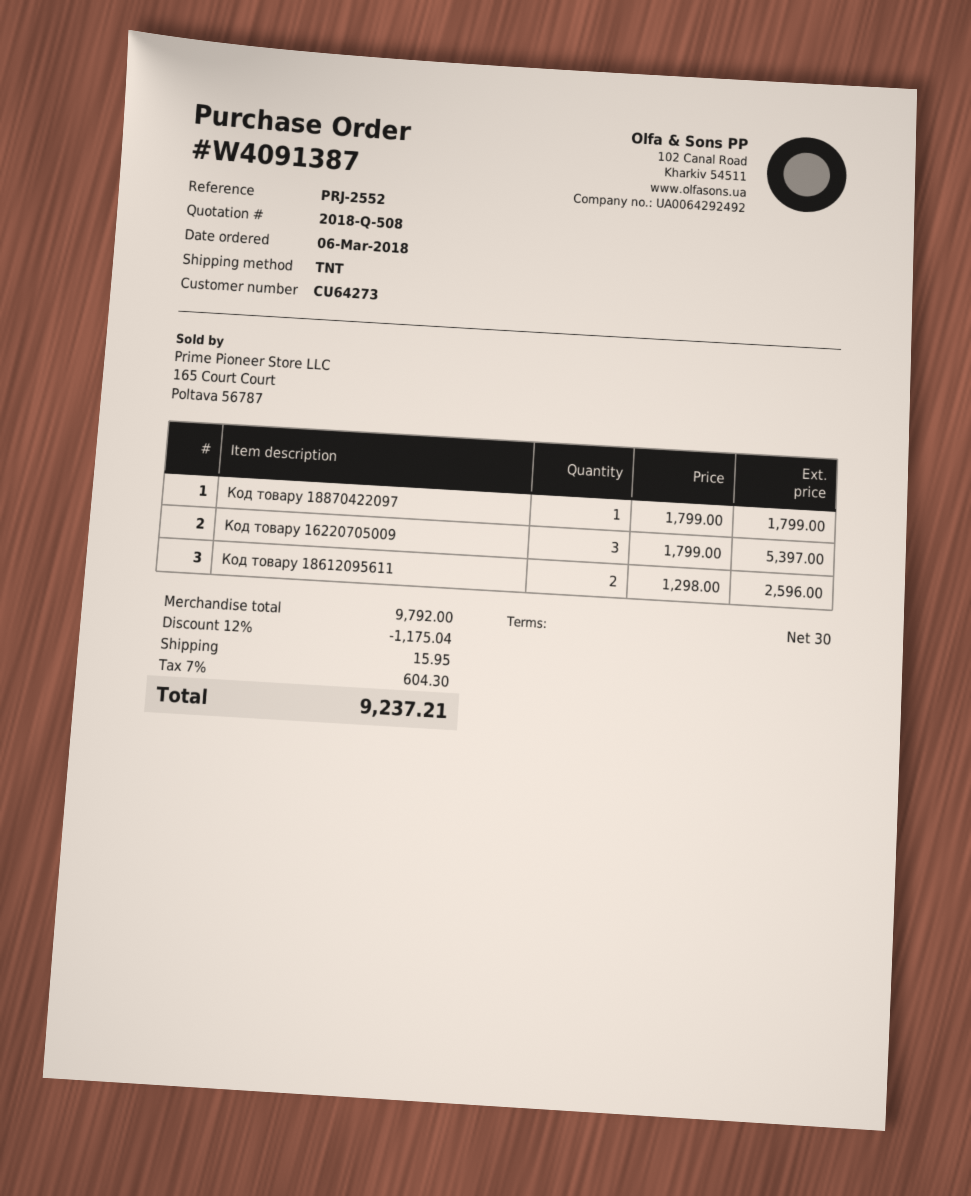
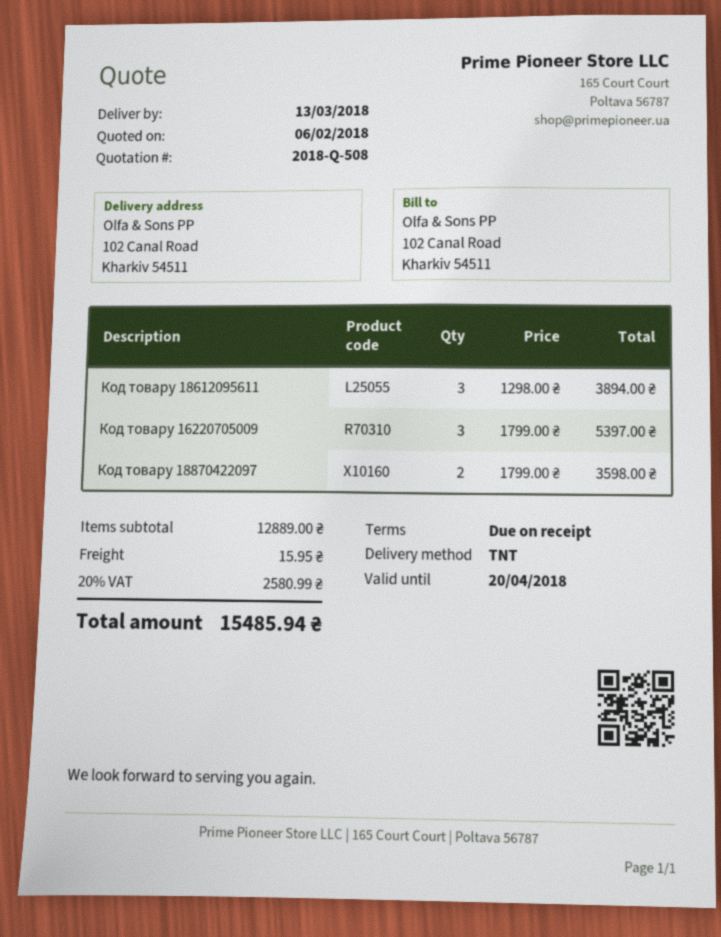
payment terms: 30 days -> on receipt
Код товару 18870422097: 1 x 1799.00 = 1799.00 -> 2 x 1799.00 = 3598.00
Код товару 18612095611: 2 x 1298.00 = 2596.00 -> 3 x 1298.00 = 3894.00
subtotal: 9792.00 -> 12889.00
discount: 12% = 1175.04 -> none
tax: 7% = 604.30 -> 20% = 2580.99
total: 9237.21 -> 15485.94

